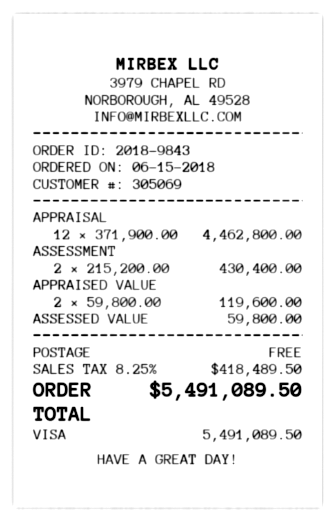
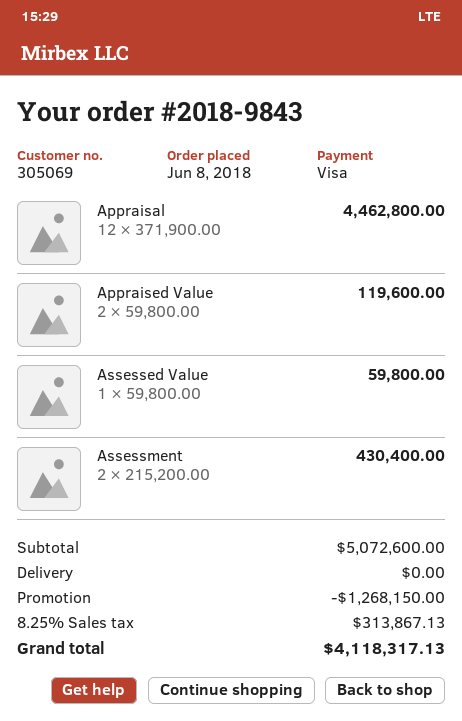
order date: 2018-06-15 -> 2018-06-08
discount: none -> 1268150.00
tax: 8.25% = 418489.50 -> 8.25% = 313867.13
total: 5491089.50 -> 4118317.13

